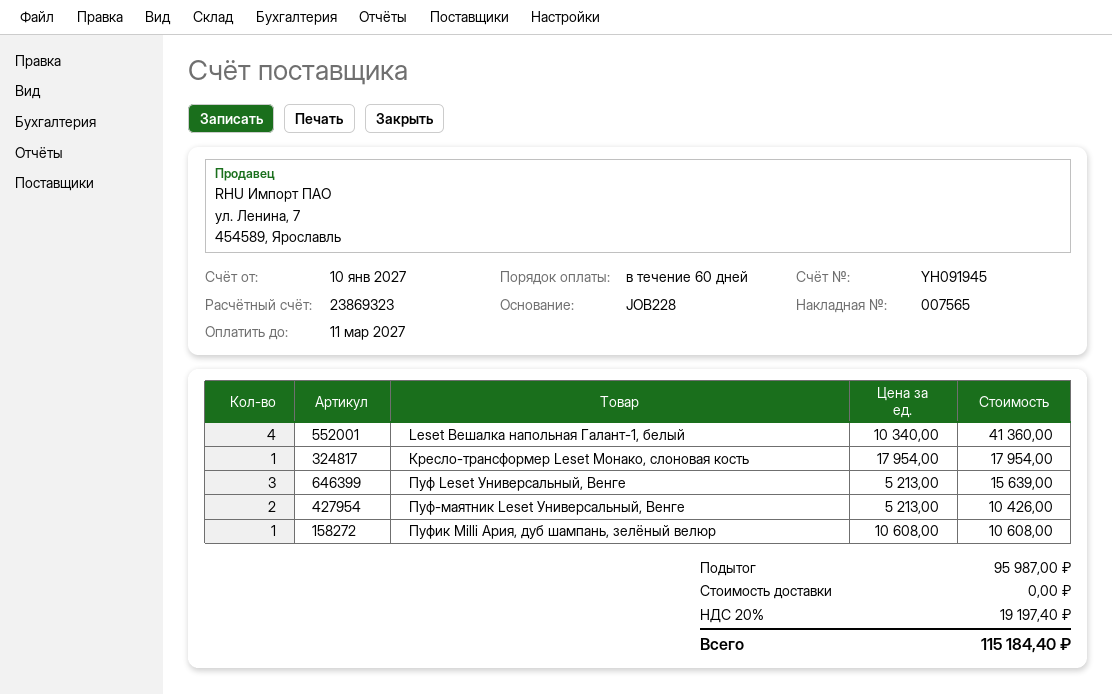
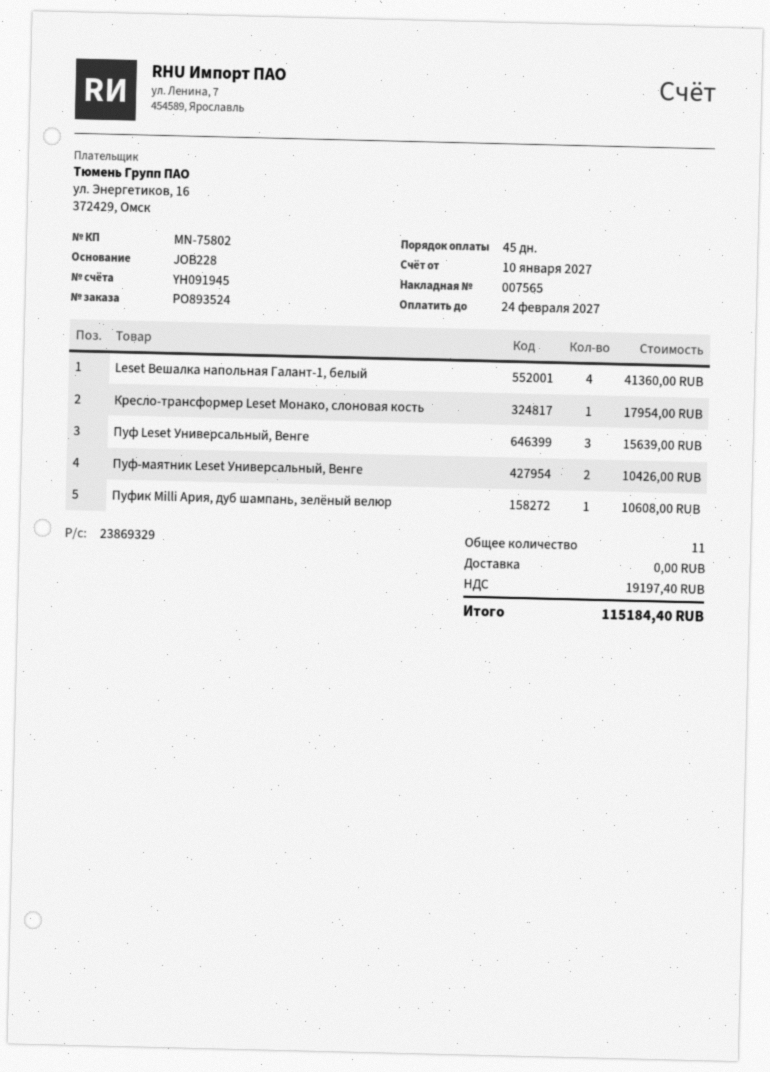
payment terms: 60 days -> 45 days
due date: 2027-03-11 -> 2027-02-24
bank account: 23869323 -> 23869329

